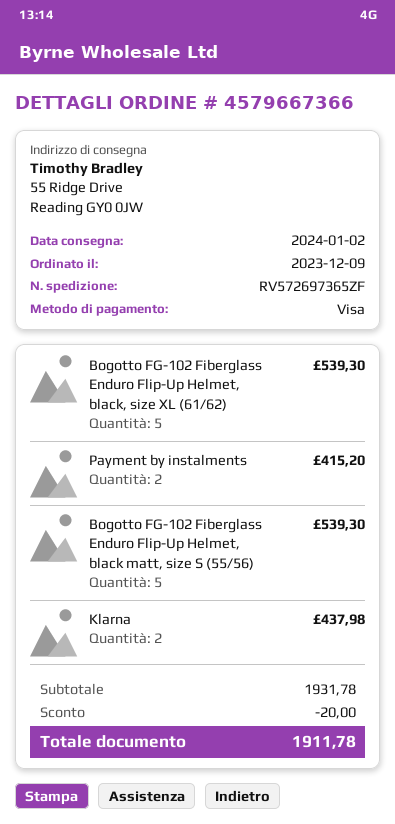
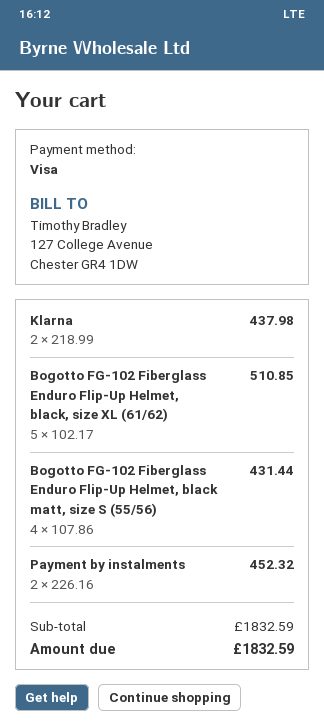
Bogotto FG-102 Fiberglass Enduro Flip-Up Helmet, black, size XL (61/62): 5 for 539.30 -> 5 for 510.85
Payment by instalments: 2 for 415.20 -> 2 for 452.32
Bogotto FG-102 Fiberglass Enduro Flip-Up Helmet, black matt, size S (55/56): 5 for 539.30 -> 4 for 431.44
subtotal: 1931.78 -> 1832.59
discount: 20.00 -> none
total: 1911.78 -> 1832.59

